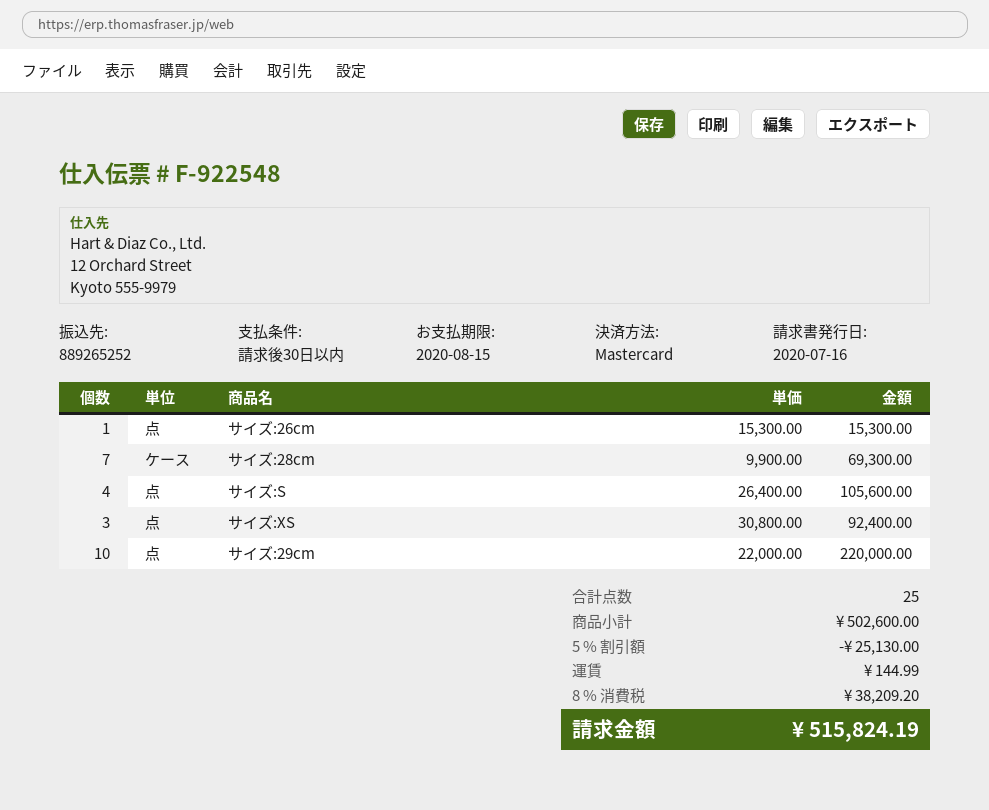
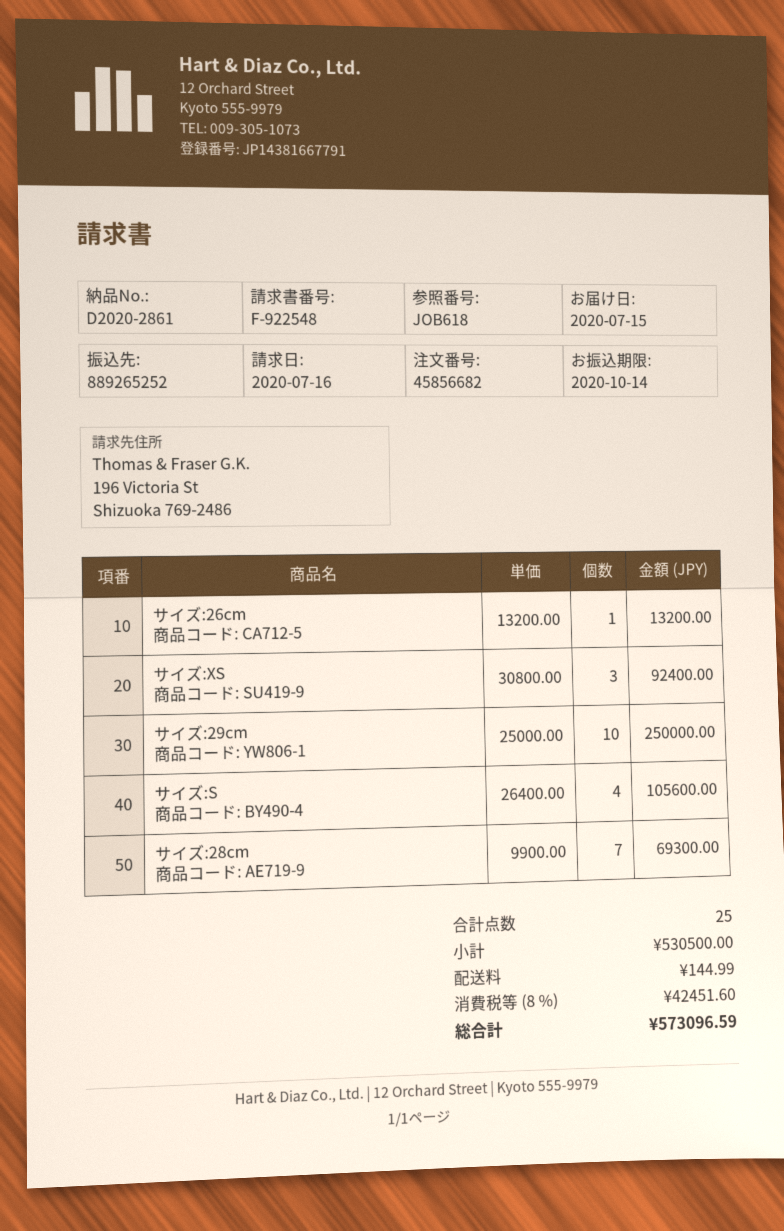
due date: 2020-08-15 -> 2020-10-14
サイズ:26cm: 1 x 15300.00 = 15300.00 -> 1 x 13200.00 = 13200.00
サイズ:29cm: 10 x 22000.00 = 220000.00 -> 10 x 25000.00 = 250000.00
subtotal: 502600.00 -> 530500.00
discount: 5% = 25130.00 -> none
tax: 8% = 38209.20 -> 8% = 42451.60
total: 515824.19 -> 573096.59

